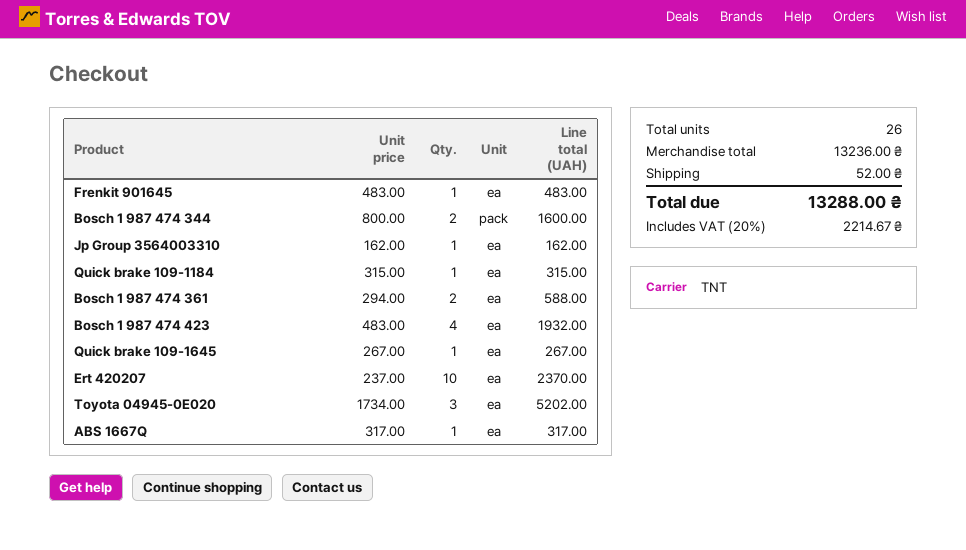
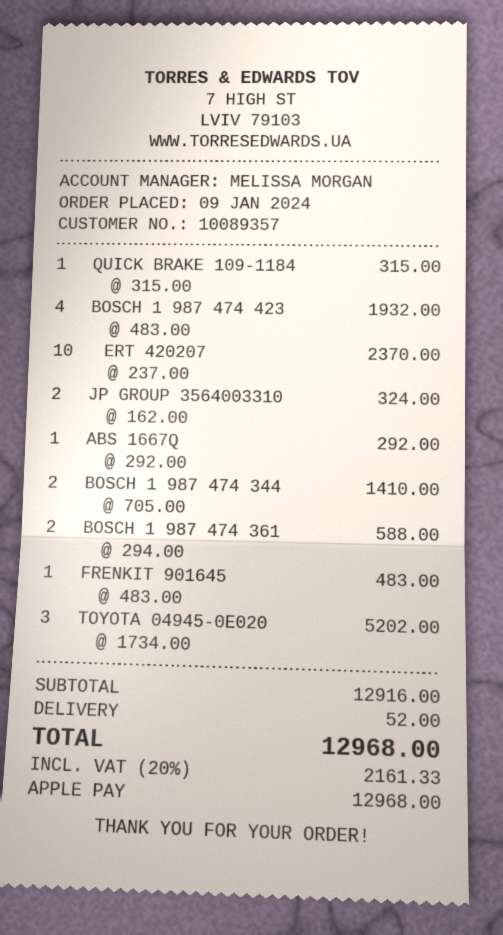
Bosch 1 987 474 344: 2 x 800.00 = 1600.00 -> 2 x 705.00 = 1410.00
Jp Group 3564003310: 1 x 162.00 = 162.00 -> 2 x 162.00 = 324.00
Quick brake 109-1645: 1 x 267.00 = 267.00 -> none
ABS 1667Q: 1 x 317.00 = 317.00 -> 1 x 292.00 = 292.00
subtotal: 13236.00 -> 12916.00
tax: 20% = 2214.67 -> 20% = 2161.33
total: 13288.00 -> 12968.00

